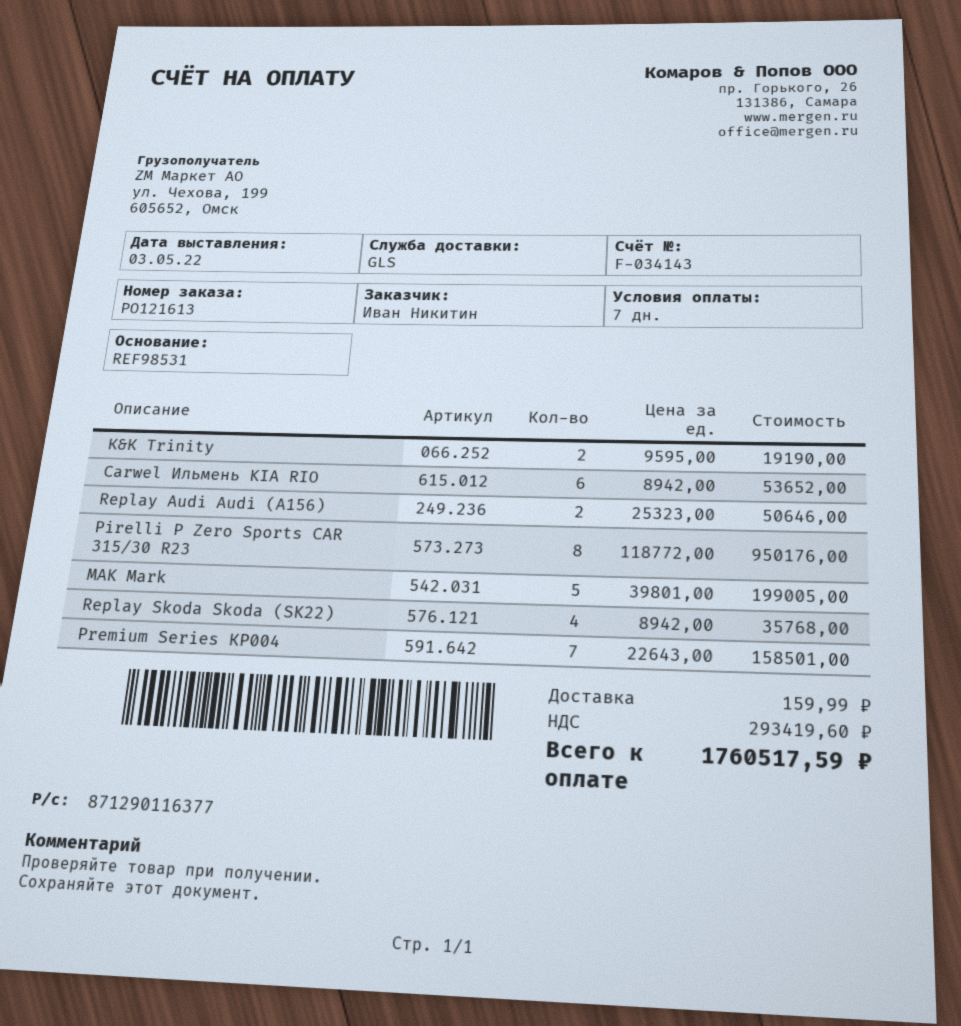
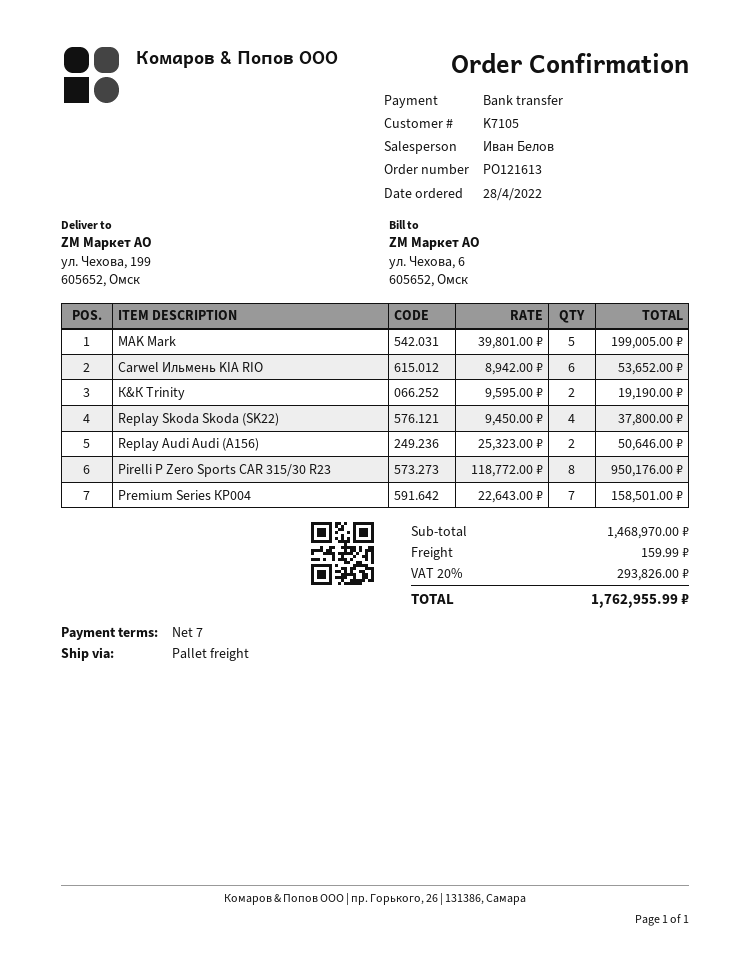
shipping method: GLS -> pallet freight
Replay Skoda Skoda (SK22): 4 x 8942.00 = 35768.00 -> 4 x 9450.00 = 37800.00
tax: 293419.60 -> 293826.00
total: 1760517.59 -> 1762955.99

